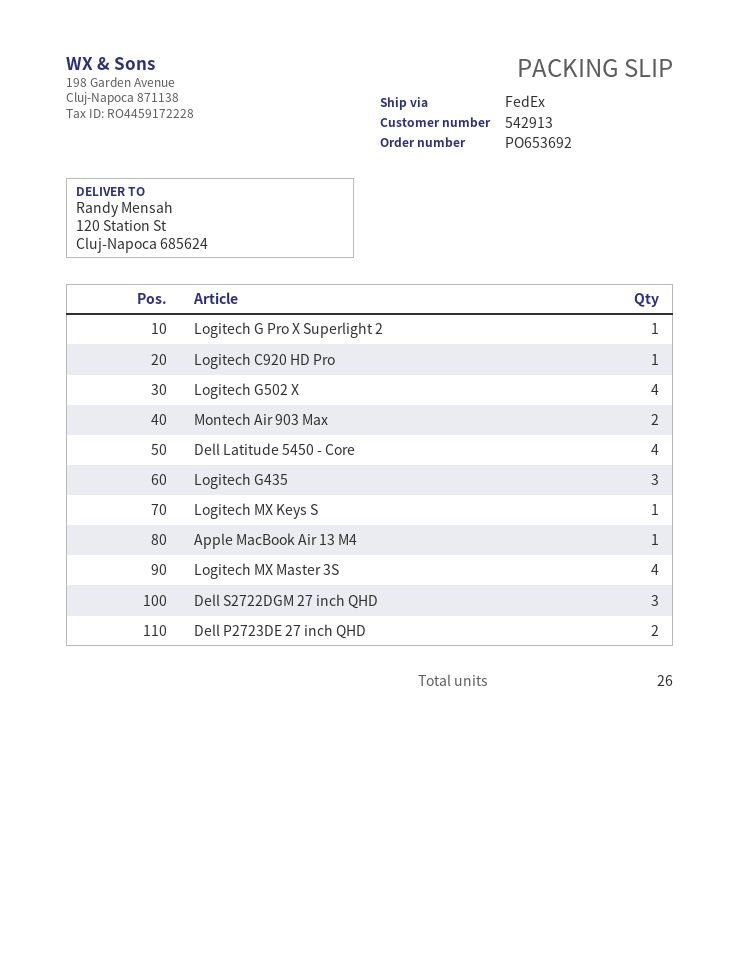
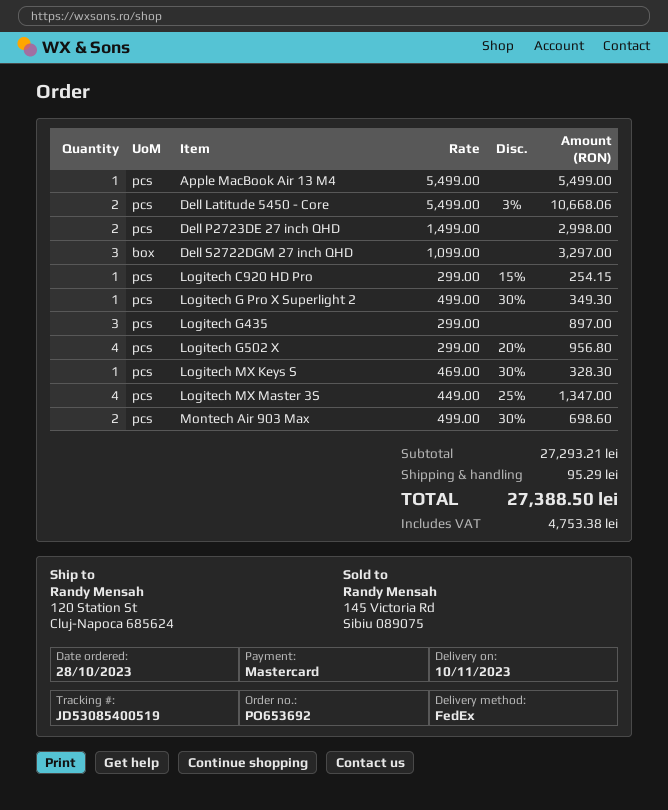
Dell Latitude 5450 - Core: 4 -> 2

